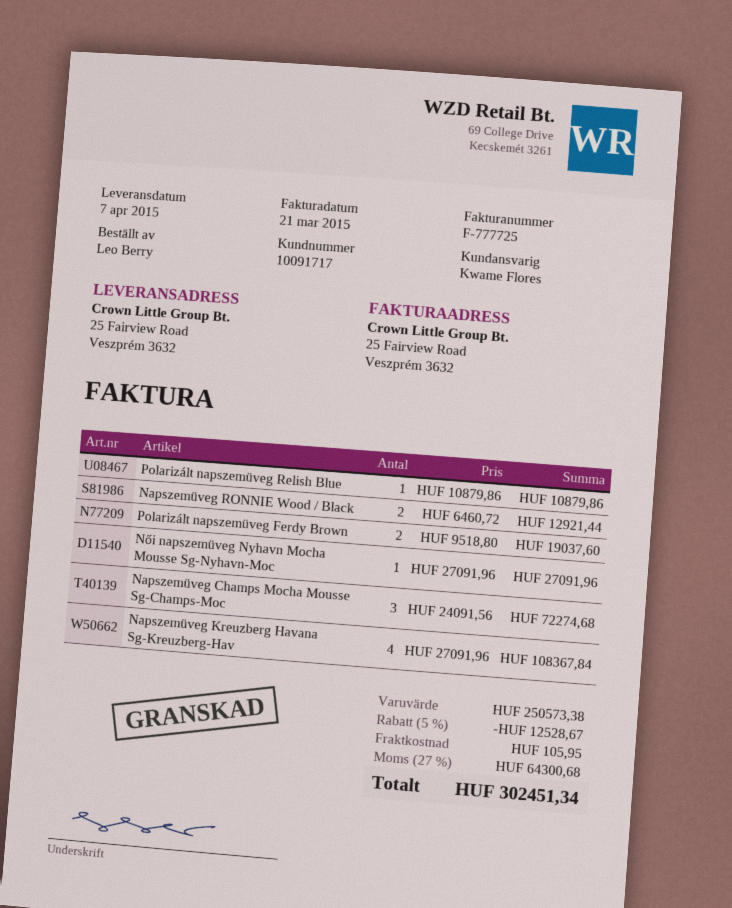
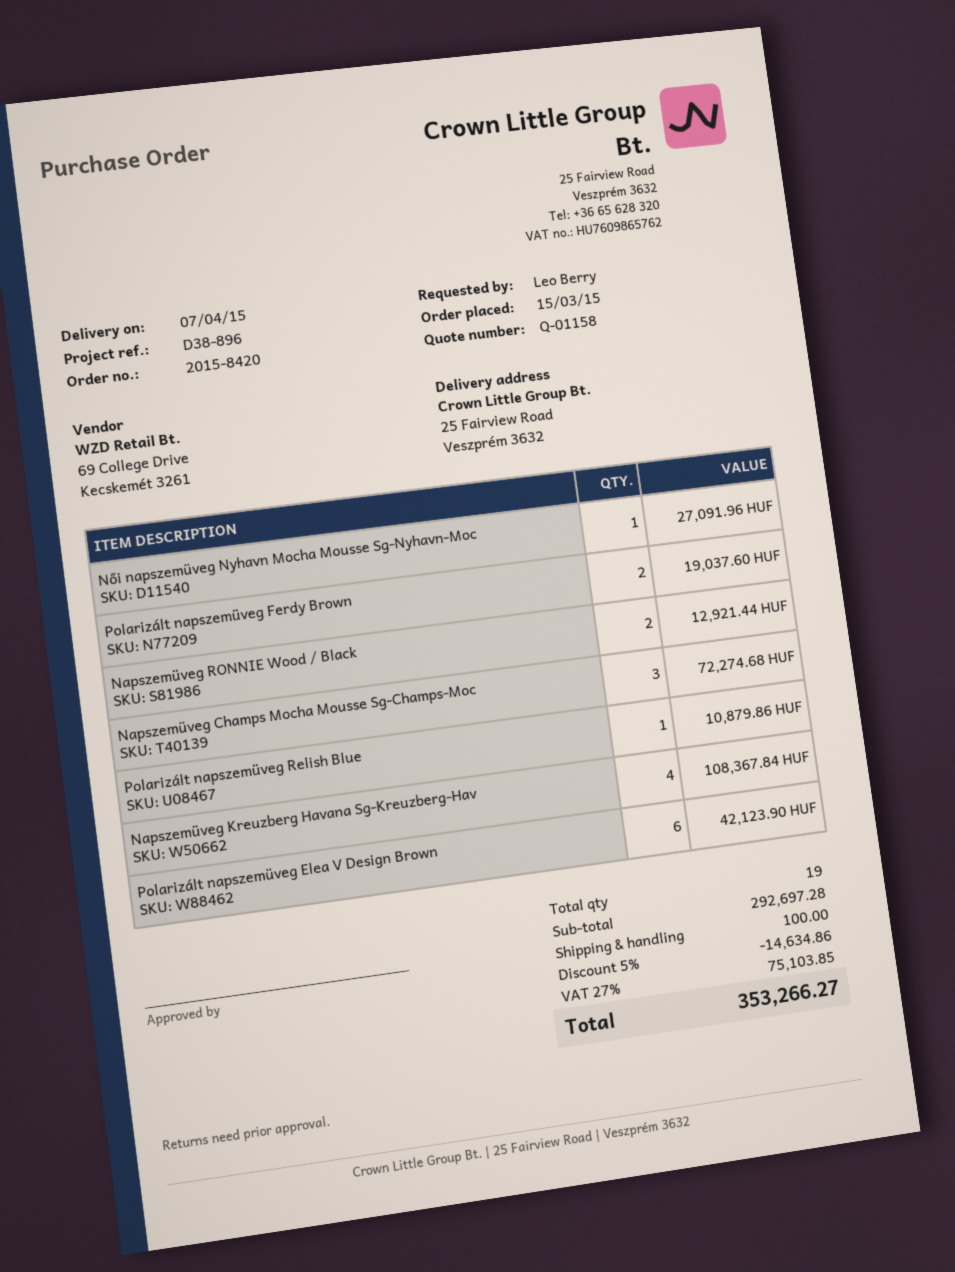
Polarizált napszemüveg Elea V Design Brown: none -> 6 for 42123.90
subtotal: 250573.38 -> 292697.28
discount: 5% = 12528.67 -> 5% = 14634.86
shipping: 105.95 -> 100.00
tax: 27% = 64300.68 -> 27% = 75103.85
total: 302451.34 -> 353266.27

